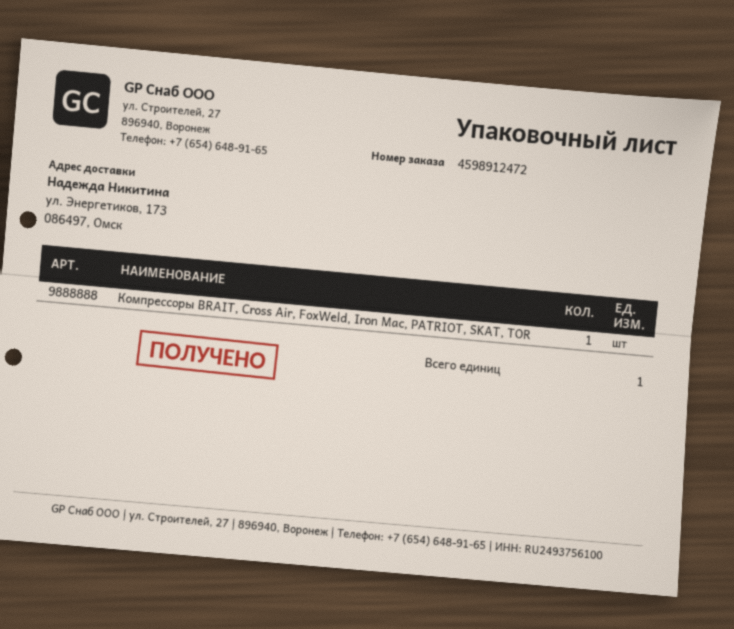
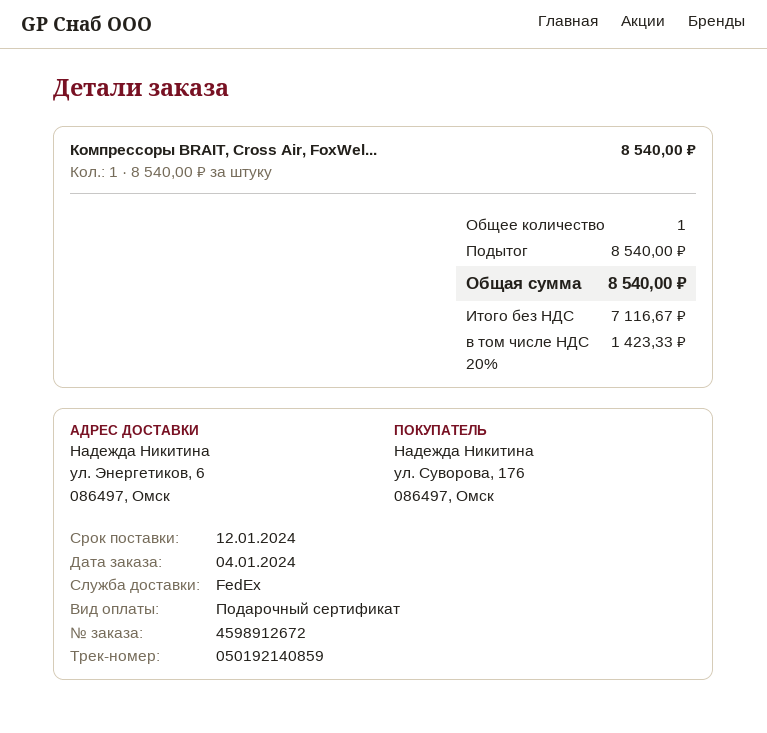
order number: 4598912472 -> 4598912672
ship to: ул. Энергетиков, 173, 086497, Омск -> ул. Энергетиков, 6, 086497, Омск

